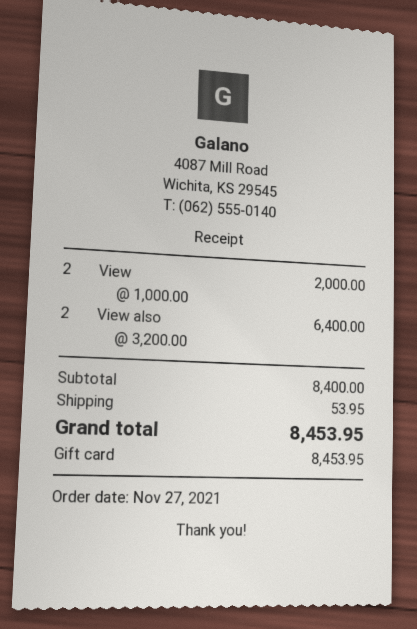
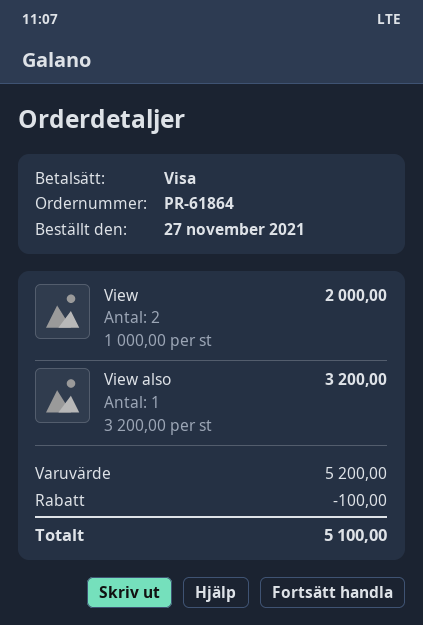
payment method: gift card -> Visa
View also: 2 x 3200.00 = 6400.00 -> 1 x 3200.00 = 3200.00
subtotal: 8400.00 -> 5200.00
discount: none -> 100.00
shipping: 53.95 -> none
total: 8453.95 -> 5100.00

